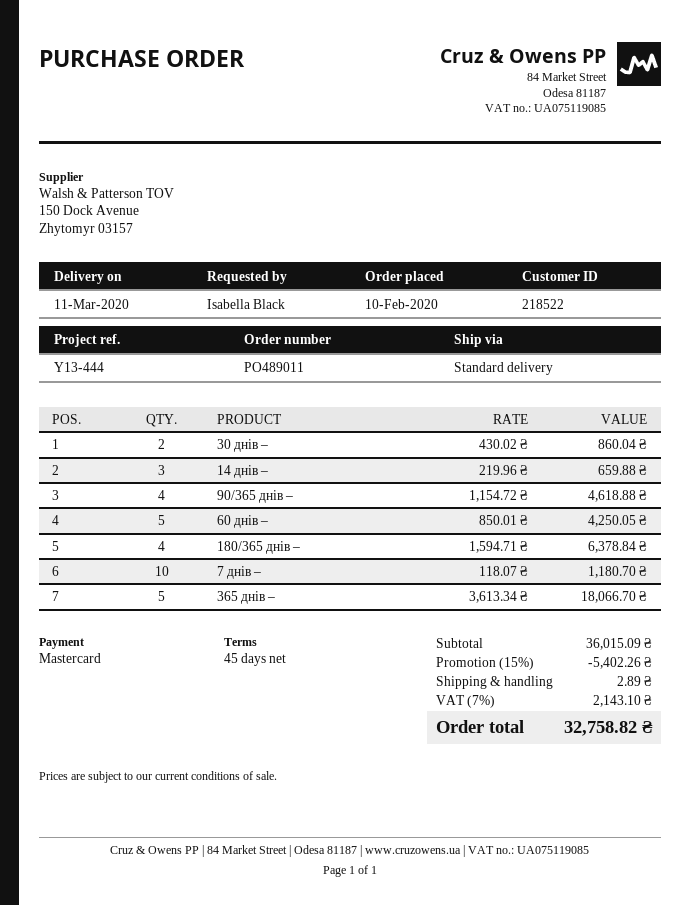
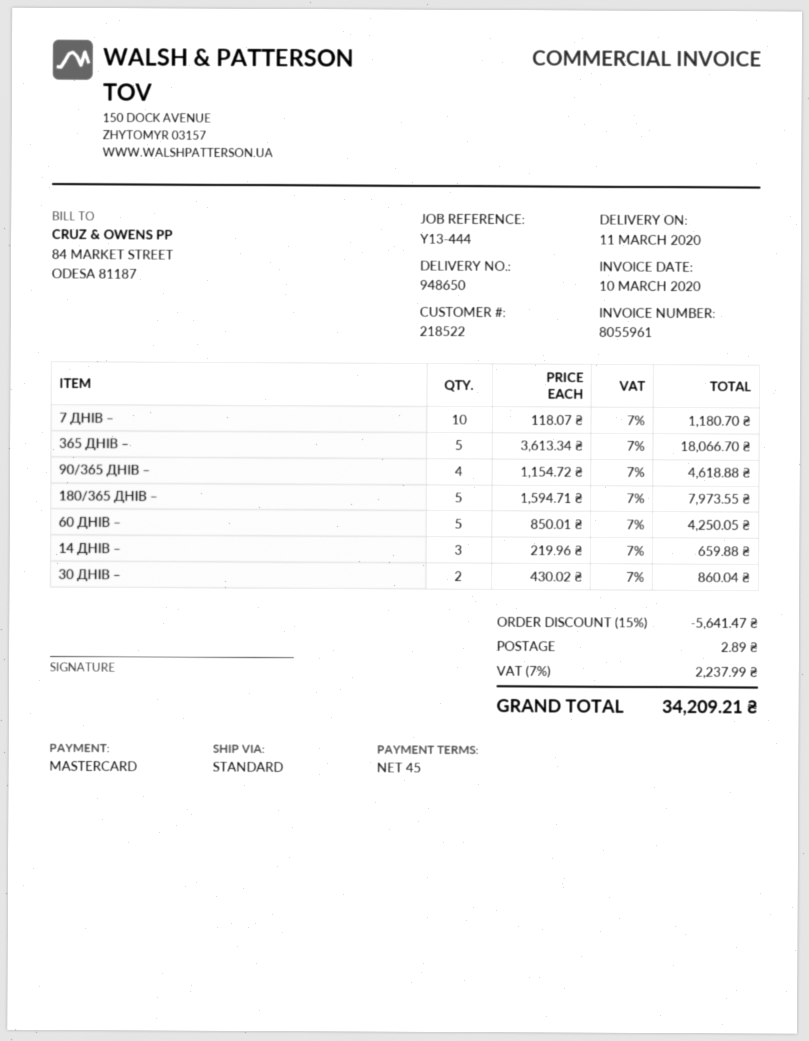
180/365 днів –: 4 x 1594.71 = 6378.84 -> 5 x 1594.71 = 7973.55
discount: 15% = 5402.26 -> 15% = 5641.47
tax: 7% = 2143.10 -> 7% = 2237.99
total: 32758.82 -> 34209.21

